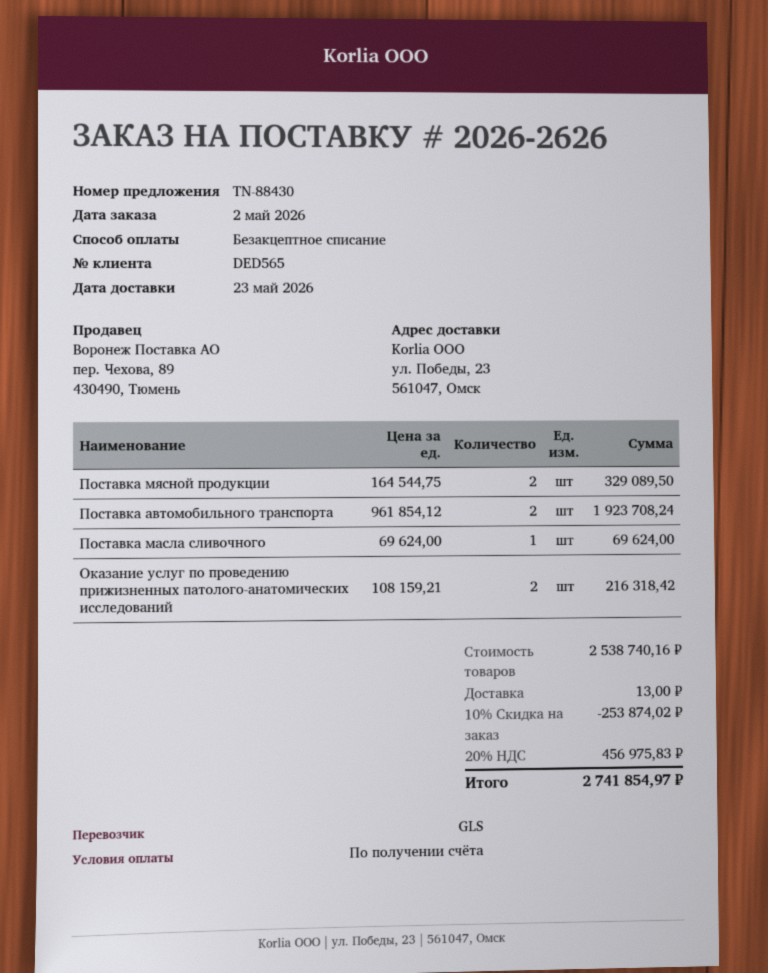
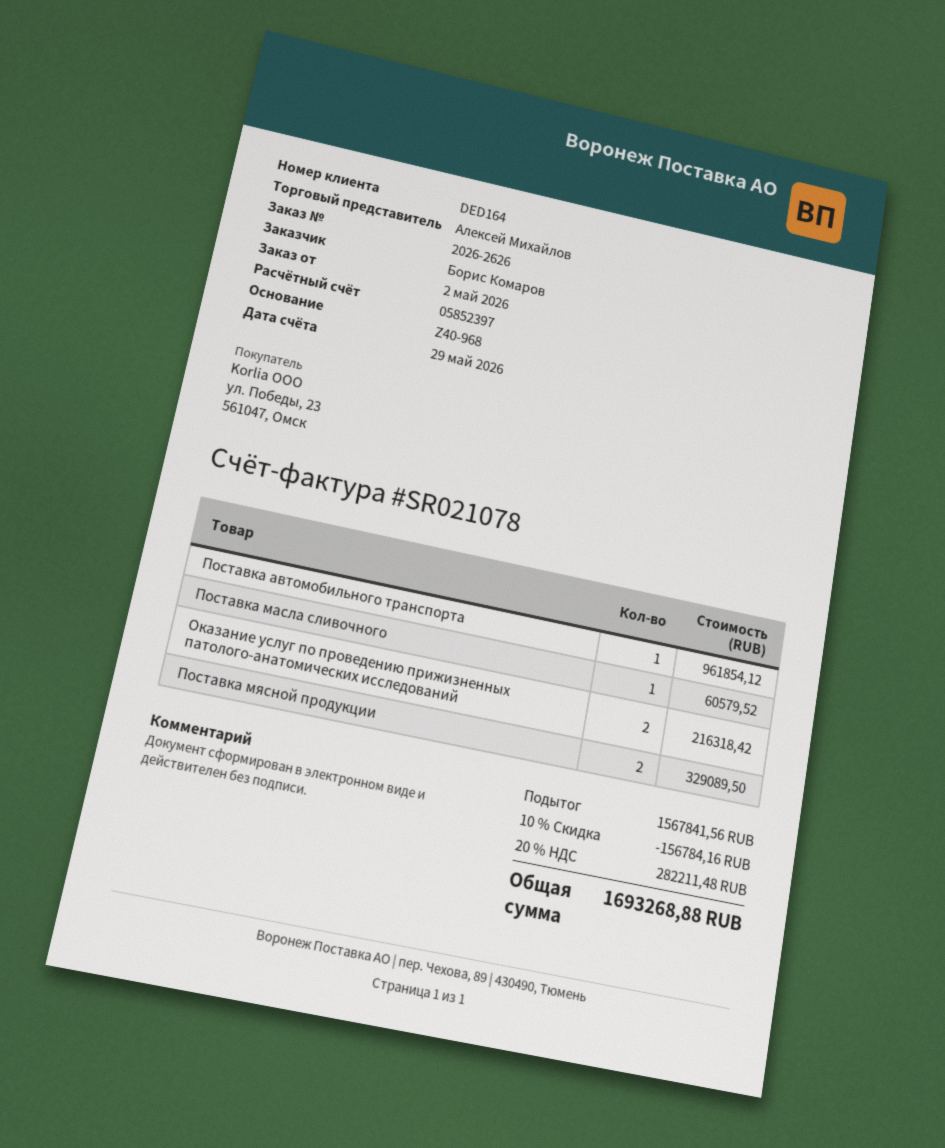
customer number: DED565 -> DED164
Поставка автомобильного транспорта: 2 for 1923708.24 -> 1 for 961854.12
Поставка масла сливочного: 1 for 69624.00 -> 1 for 60579.52
subtotal: 2538740.16 -> 1567841.56
discount: 10% = 253874.02 -> 10% = 156784.16
shipping: 13.00 -> none
tax: 20% = 456975.83 -> 20% = 282211.48
total: 2741854.97 -> 1693268.88

